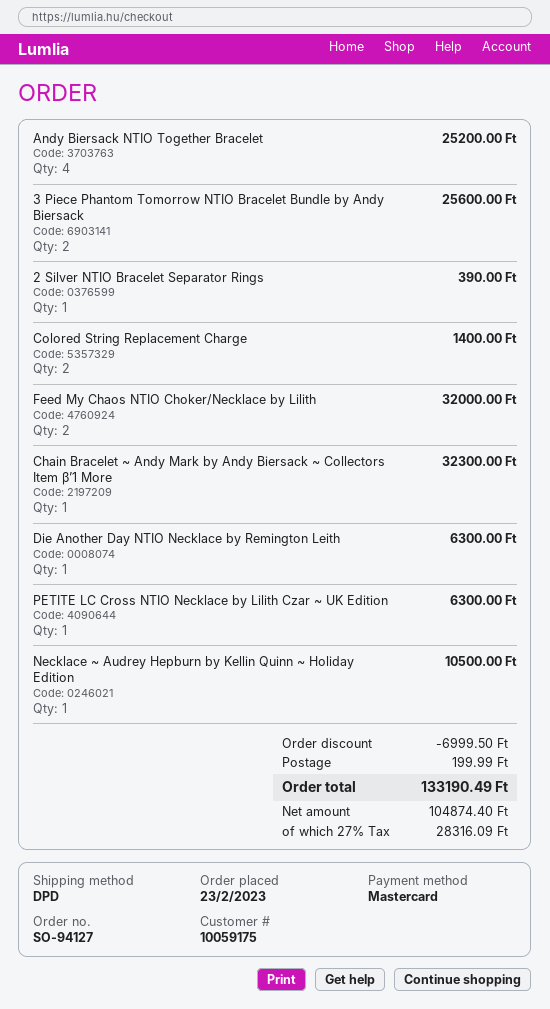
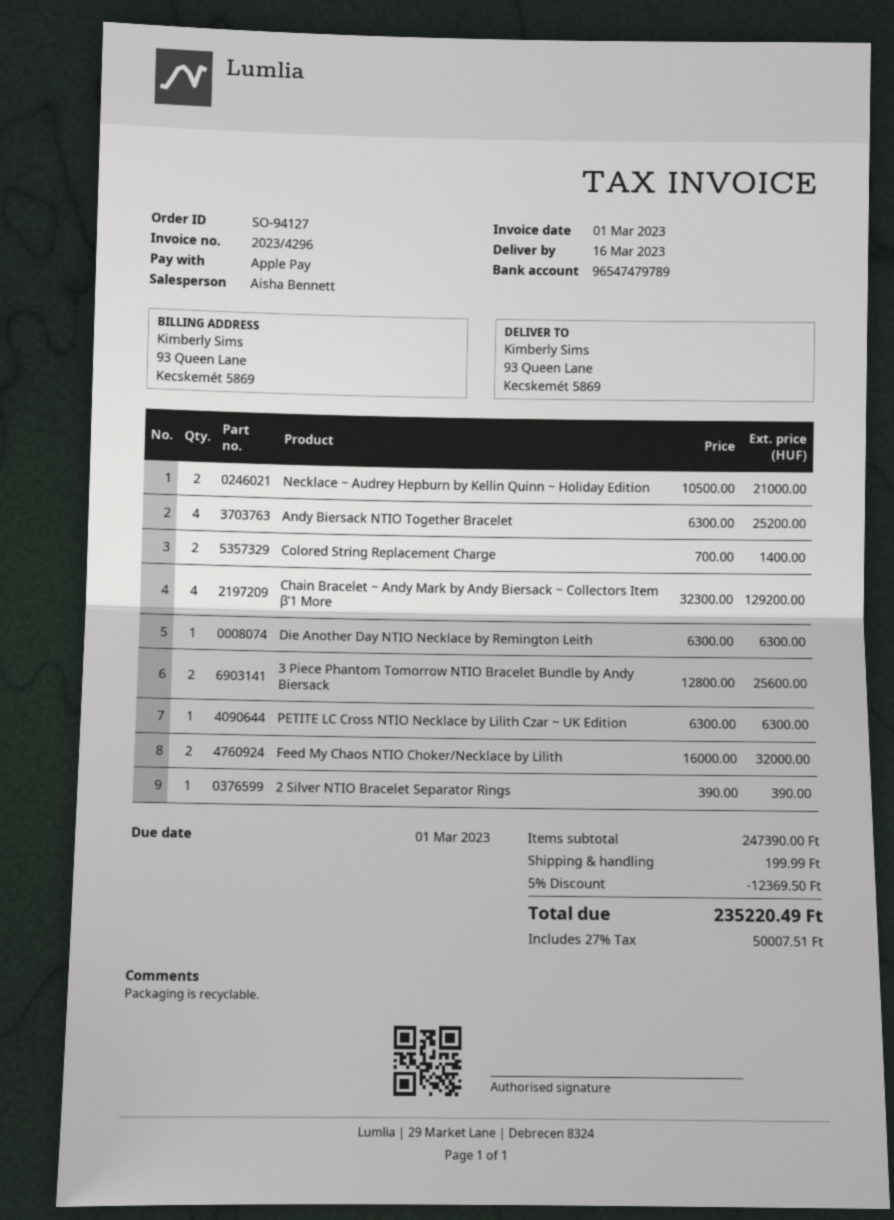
payment method: Mastercard -> Apple Pay
Chain Bracelet ~ Andy Mark by Andy Biersack ~ Collectors Item β’1 More: 1 for 32300.00 -> 4 for 129200.00
Necklace ~ Audrey Hepburn by Kellin Quinn ~ Holiday Edition: 1 for 10500.00 -> 2 for 21000.00
discount: 6999.50 -> 12369.50
tax: 27% = 28316.09 -> 27% = 50007.51
total: 133190.49 -> 235220.49

